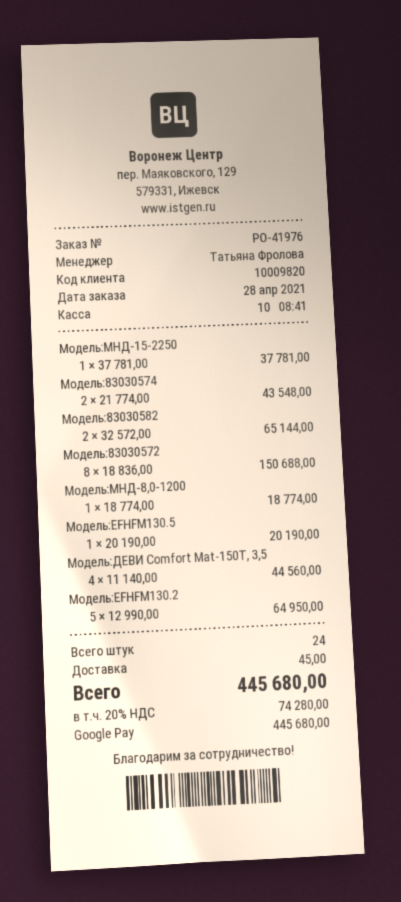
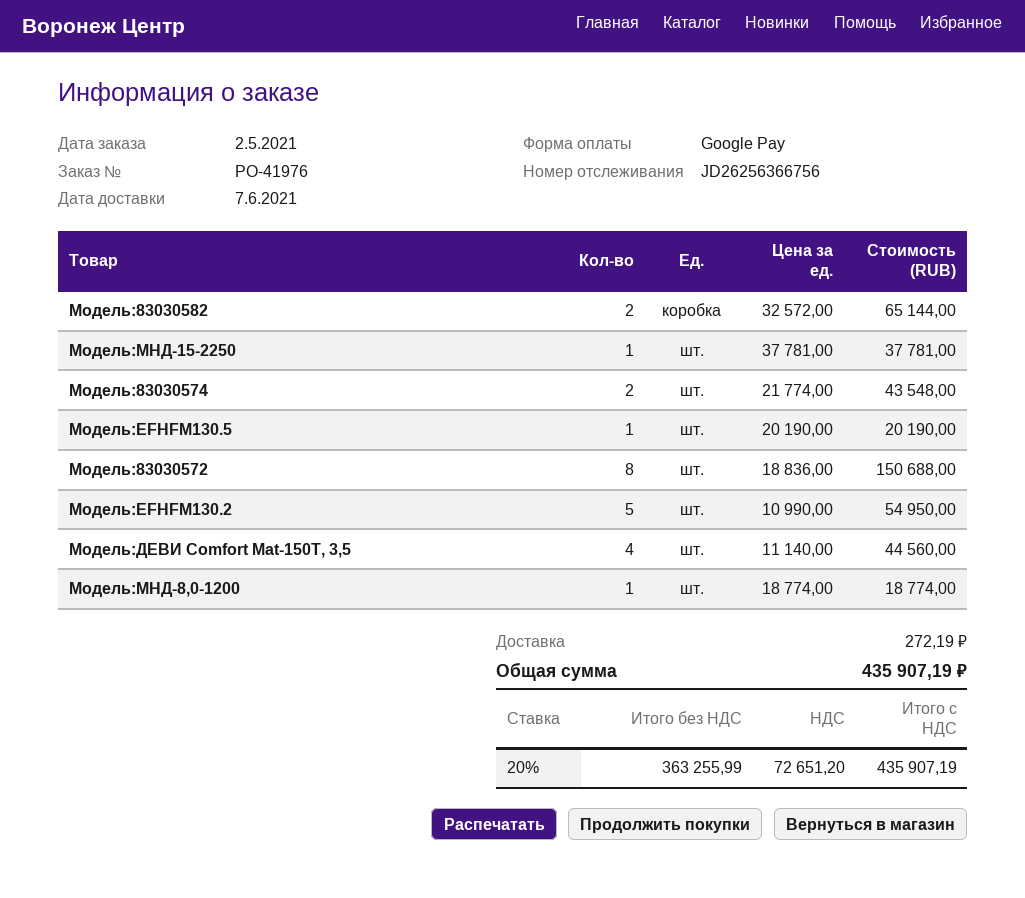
order date: 2021-04-28 -> 2021-05-02
Модель:EFHFM130.2: 5 x 12990.00 = 64950.00 -> 5 x 10990.00 = 54950.00
shipping: 45.00 -> 272.19
tax: 20% = 74280.00 -> 20% = 72651.20
total: 445680.00 -> 435907.19

